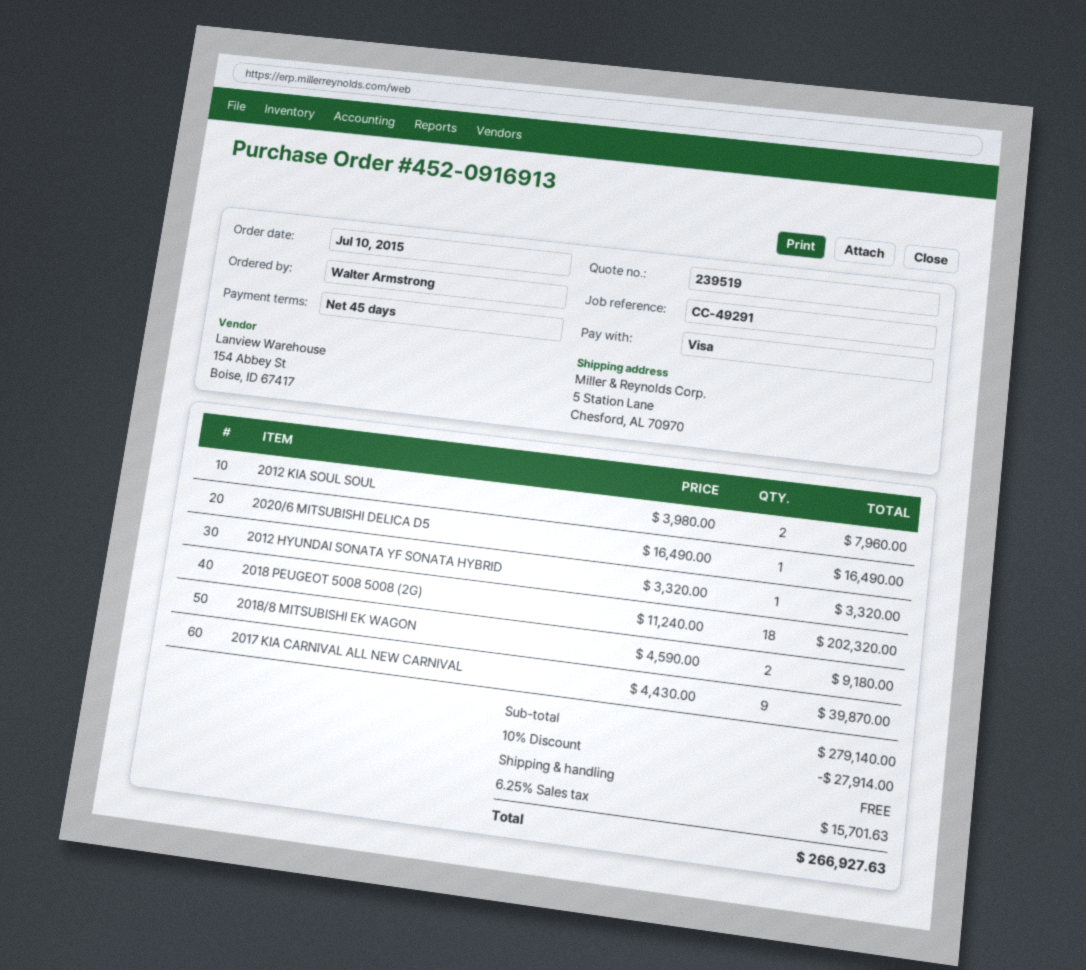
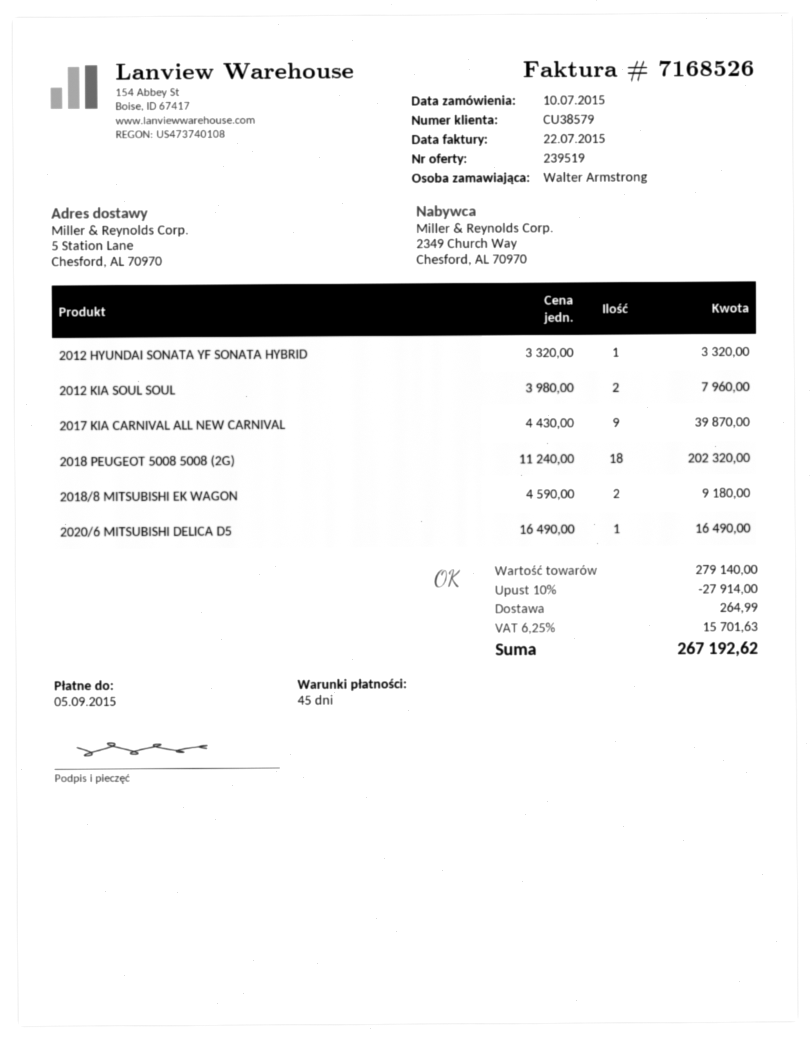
shipping: 0.00 -> 264.99
total: 266927.63 -> 267192.62

